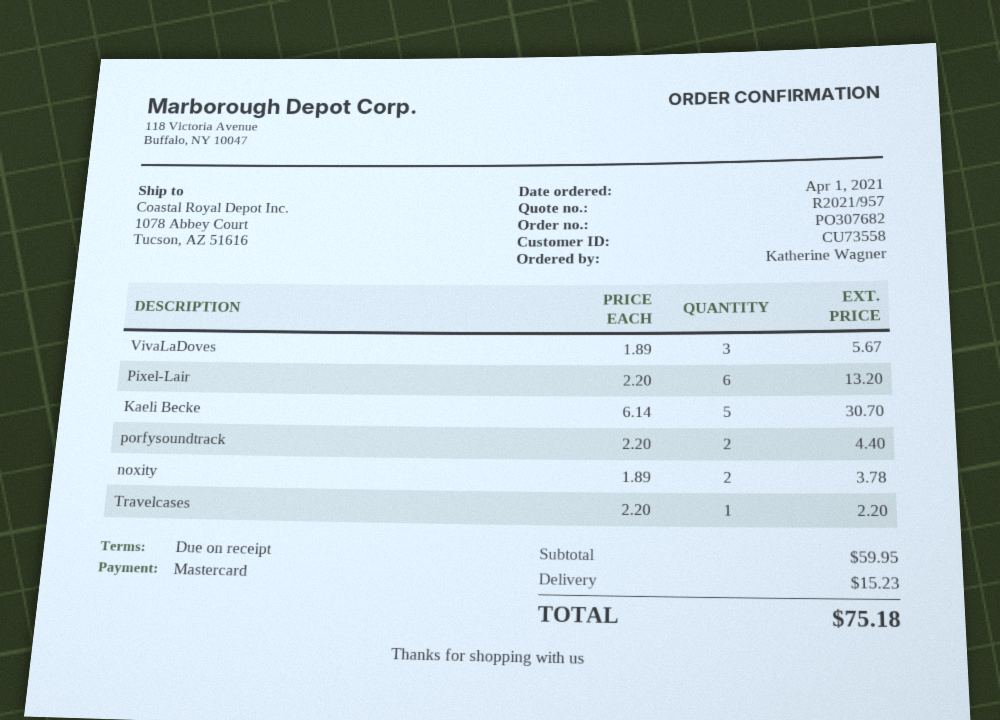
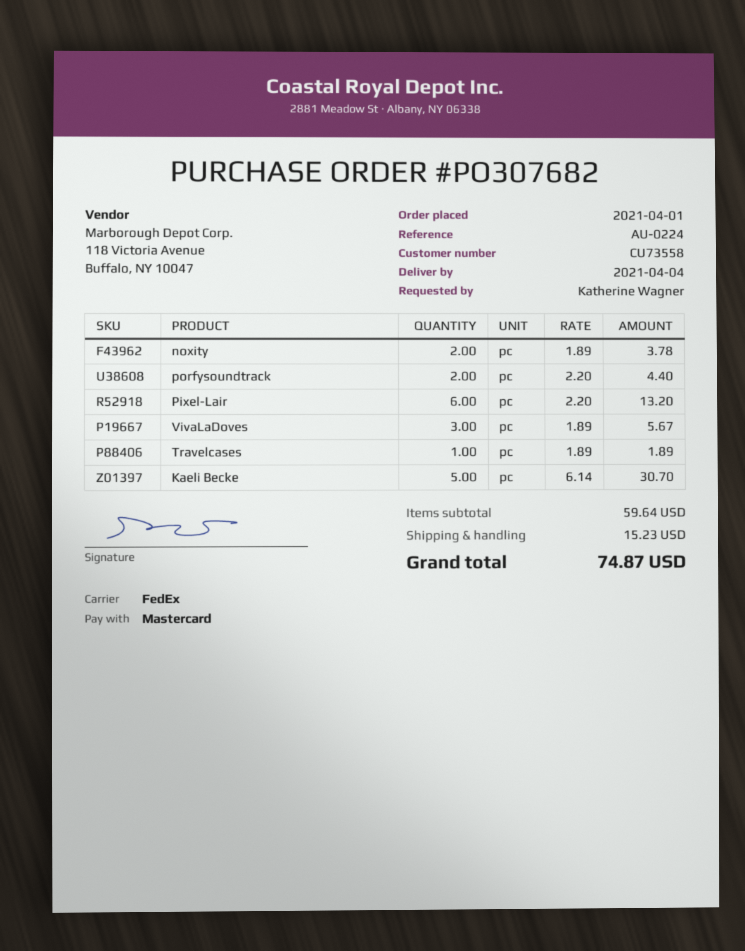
Travelcases: 1 x 2.20 = 2.20 -> 1 x 1.89 = 1.89
subtotal: 59.95 -> 59.64
total: 75.18 -> 74.87

